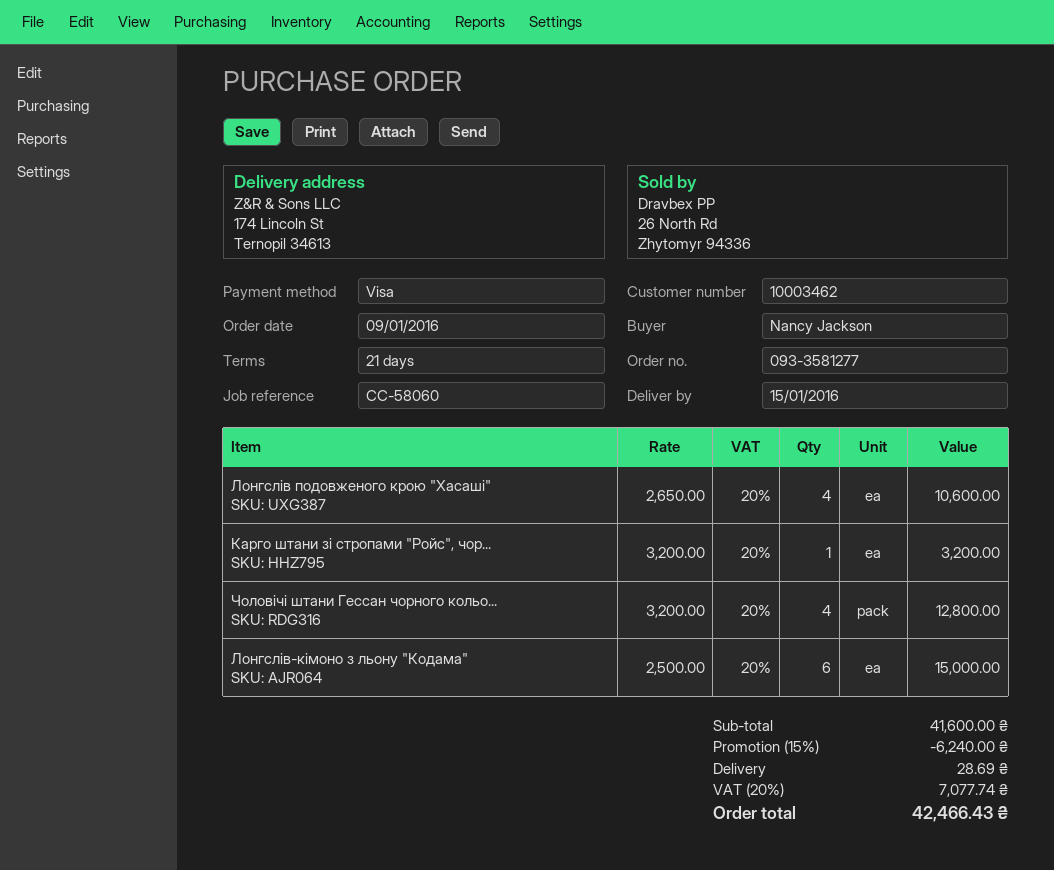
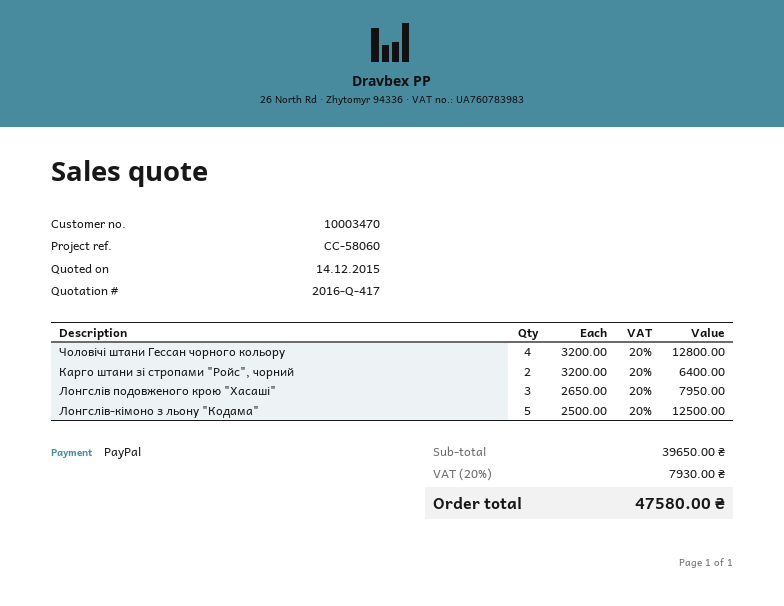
customer number: 10003462 -> 10003470
payment method: Visa -> PayPal
Лонгслів подовженого крою "Хасаші": 4 x 2650.00 = 10600.00 -> 3 x 2650.00 = 7950.00
Карго штани зі стропами "Ройс", чор...: 1 x 3200.00 = 3200.00 -> 2 x 3200.00 = 6400.00
Лонгслів-кімоно з льону "Кодама": 6 x 2500.00 = 15000.00 -> 5 x 2500.00 = 12500.00
subtotal: 41600.00 -> 39650.00
discount: 15% = 6240.00 -> none
shipping: 28.69 -> none
tax: 20% = 7077.74 -> 20% = 7930.00
total: 42466.43 -> 47580.00

